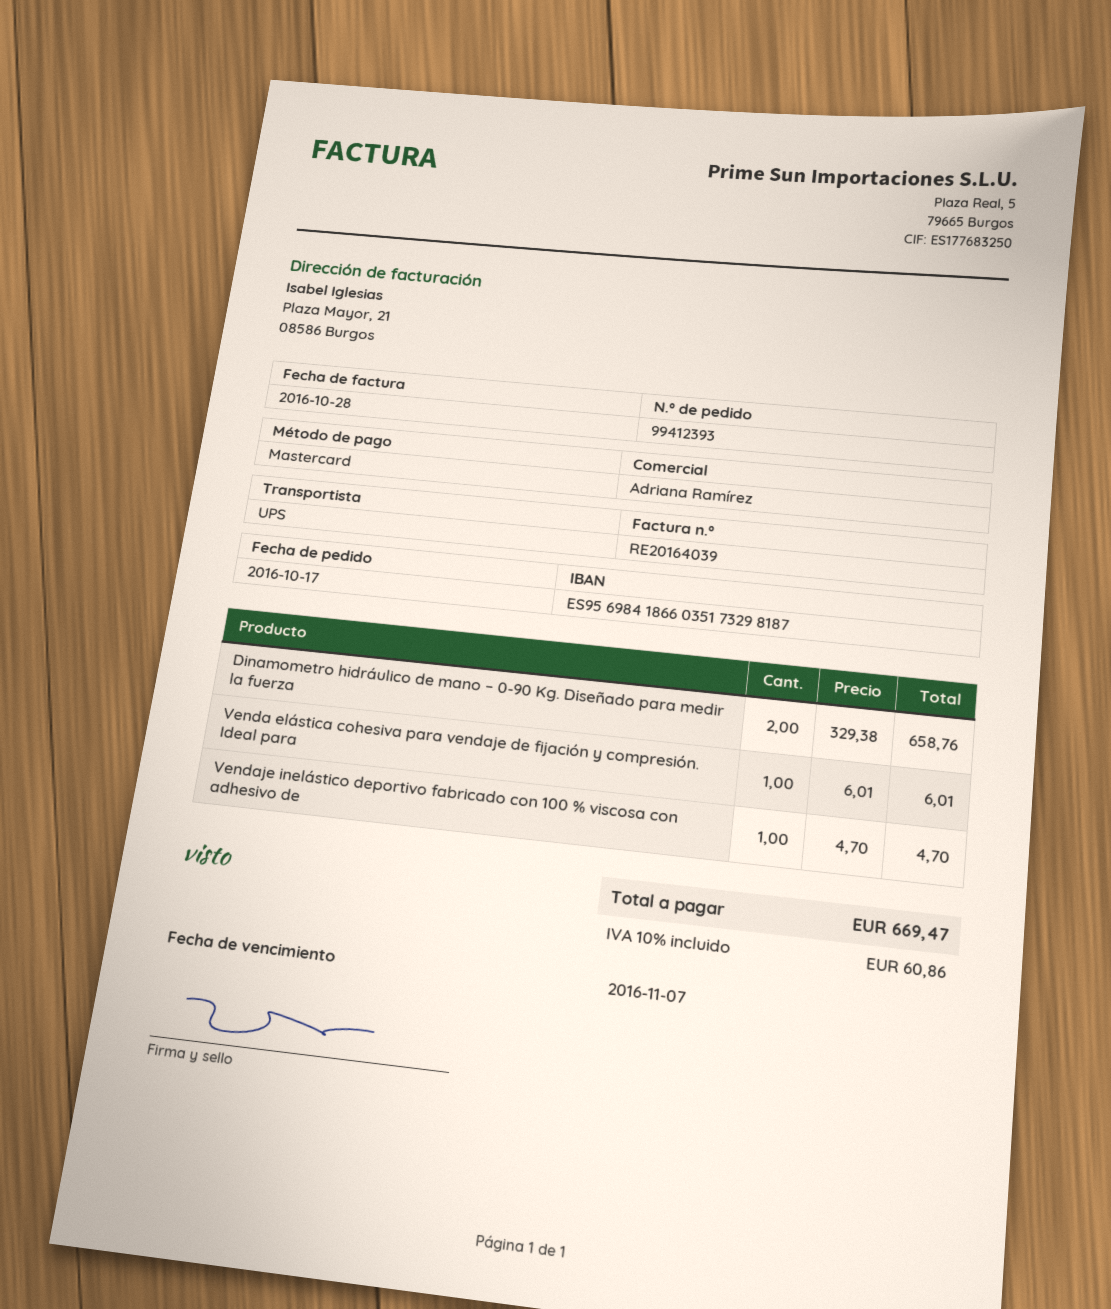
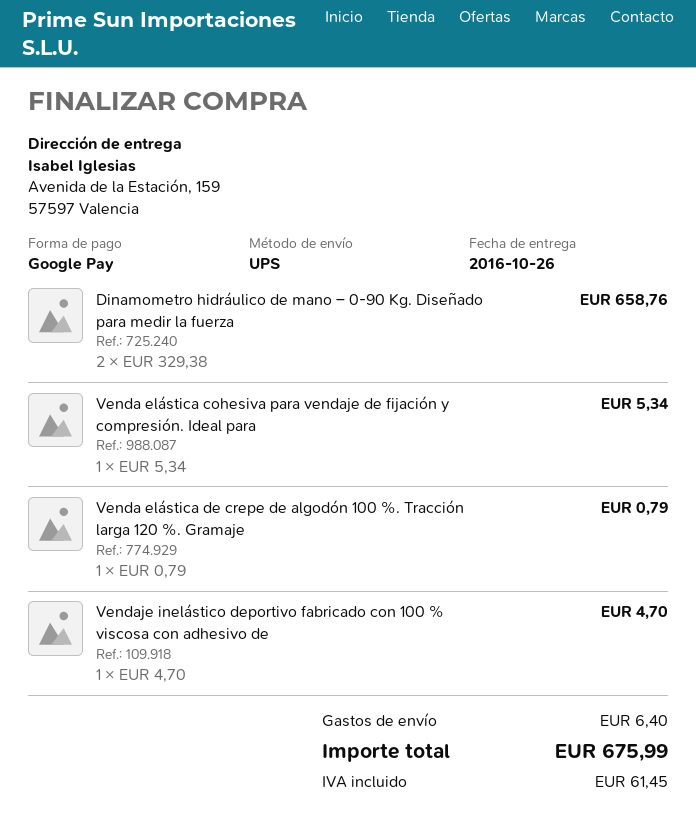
payment method: Mastercard -> Google Pay
Venda elástica cohesiva para vendaje de fijación y compresión. Ideal para: 1 x 6.01 = 6.01 -> 1 x 5.34 = 5.34
Venda elástica de crepe de algodón 100 %. Tracción larga 120 %. Gramaje: none -> 1 x 0.79 = 0.79
shipping: none -> 6.40
tax: 60.86 -> 61.45
total: 669.47 -> 675.99

